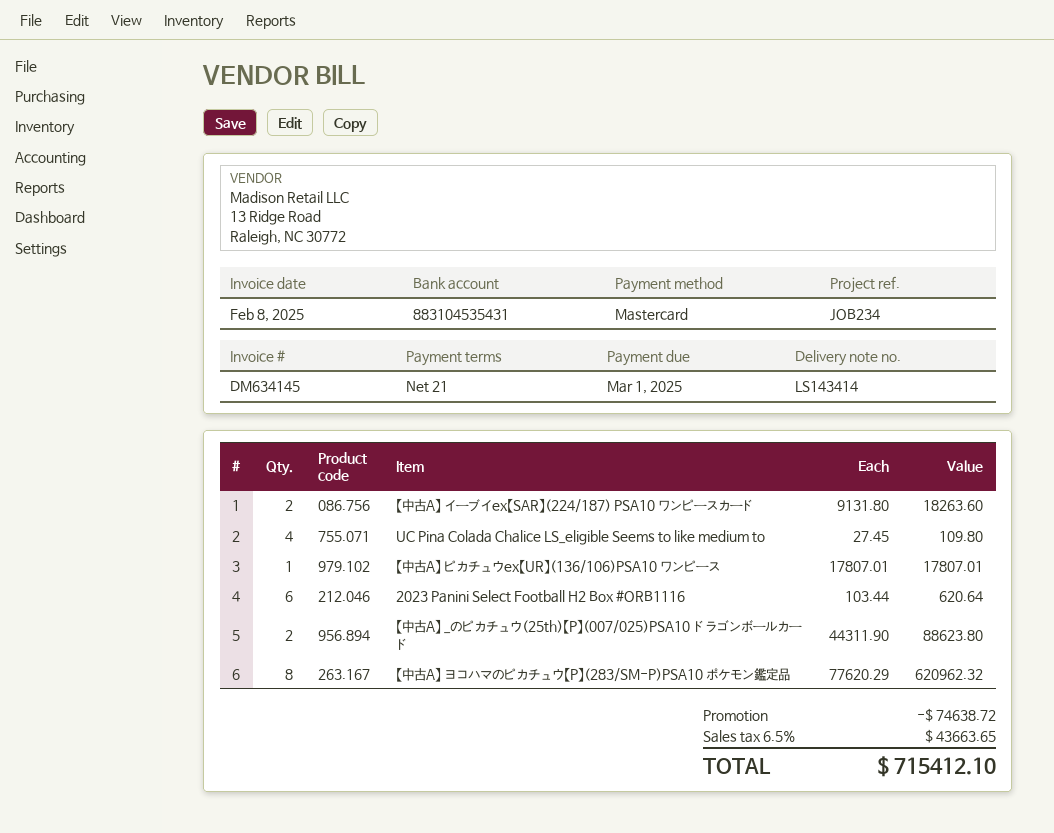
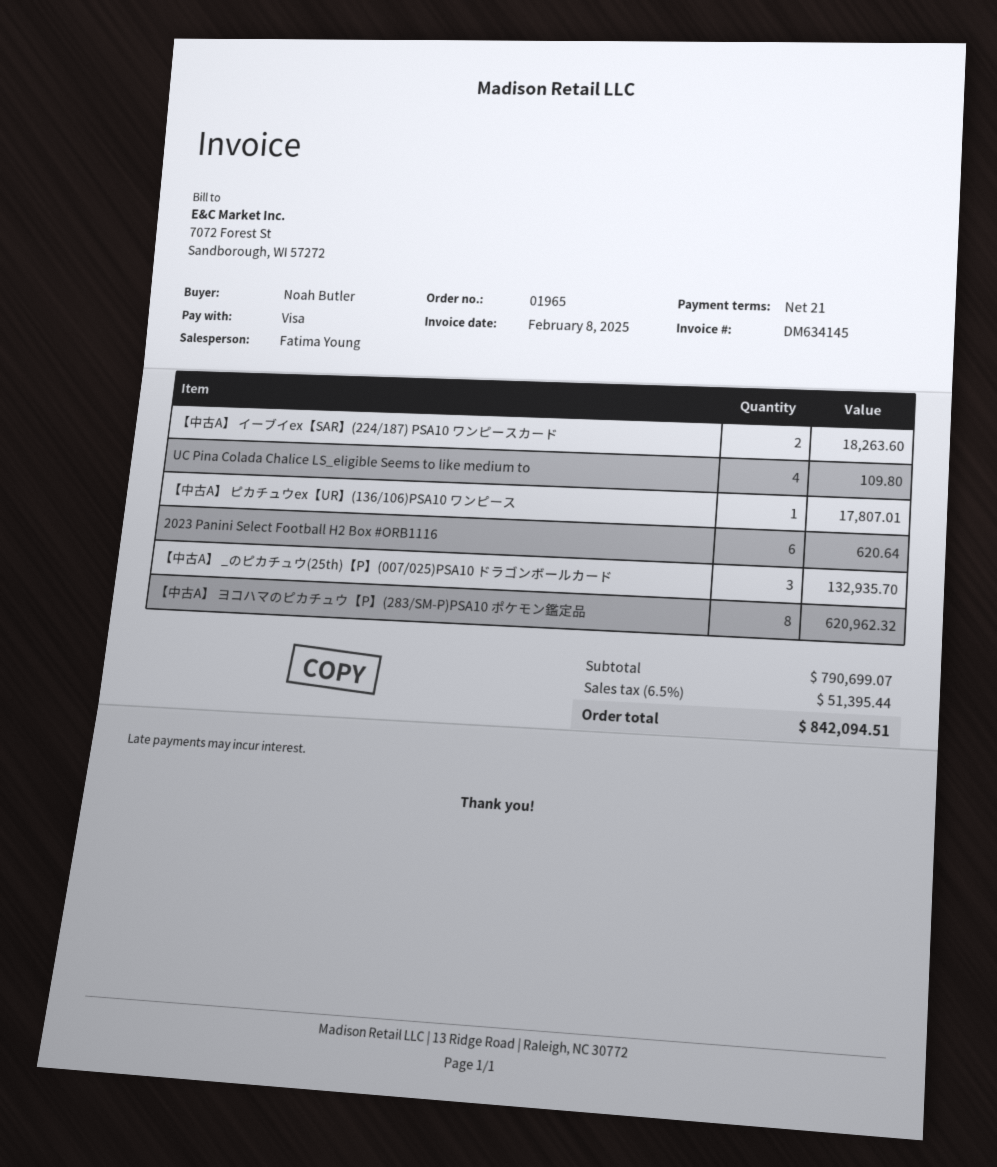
payment method: Mastercard -> Visa
【中古A】 _のピカチュウ(25th)【P】(007/025)PSA10 ドラゴンボールカード: 2 for 88623.80 -> 3 for 132935.70
discount: 74638.72 -> none
tax: 6.5% = 43663.65 -> 6.5% = 51395.44
total: 715412.10 -> 842094.51

